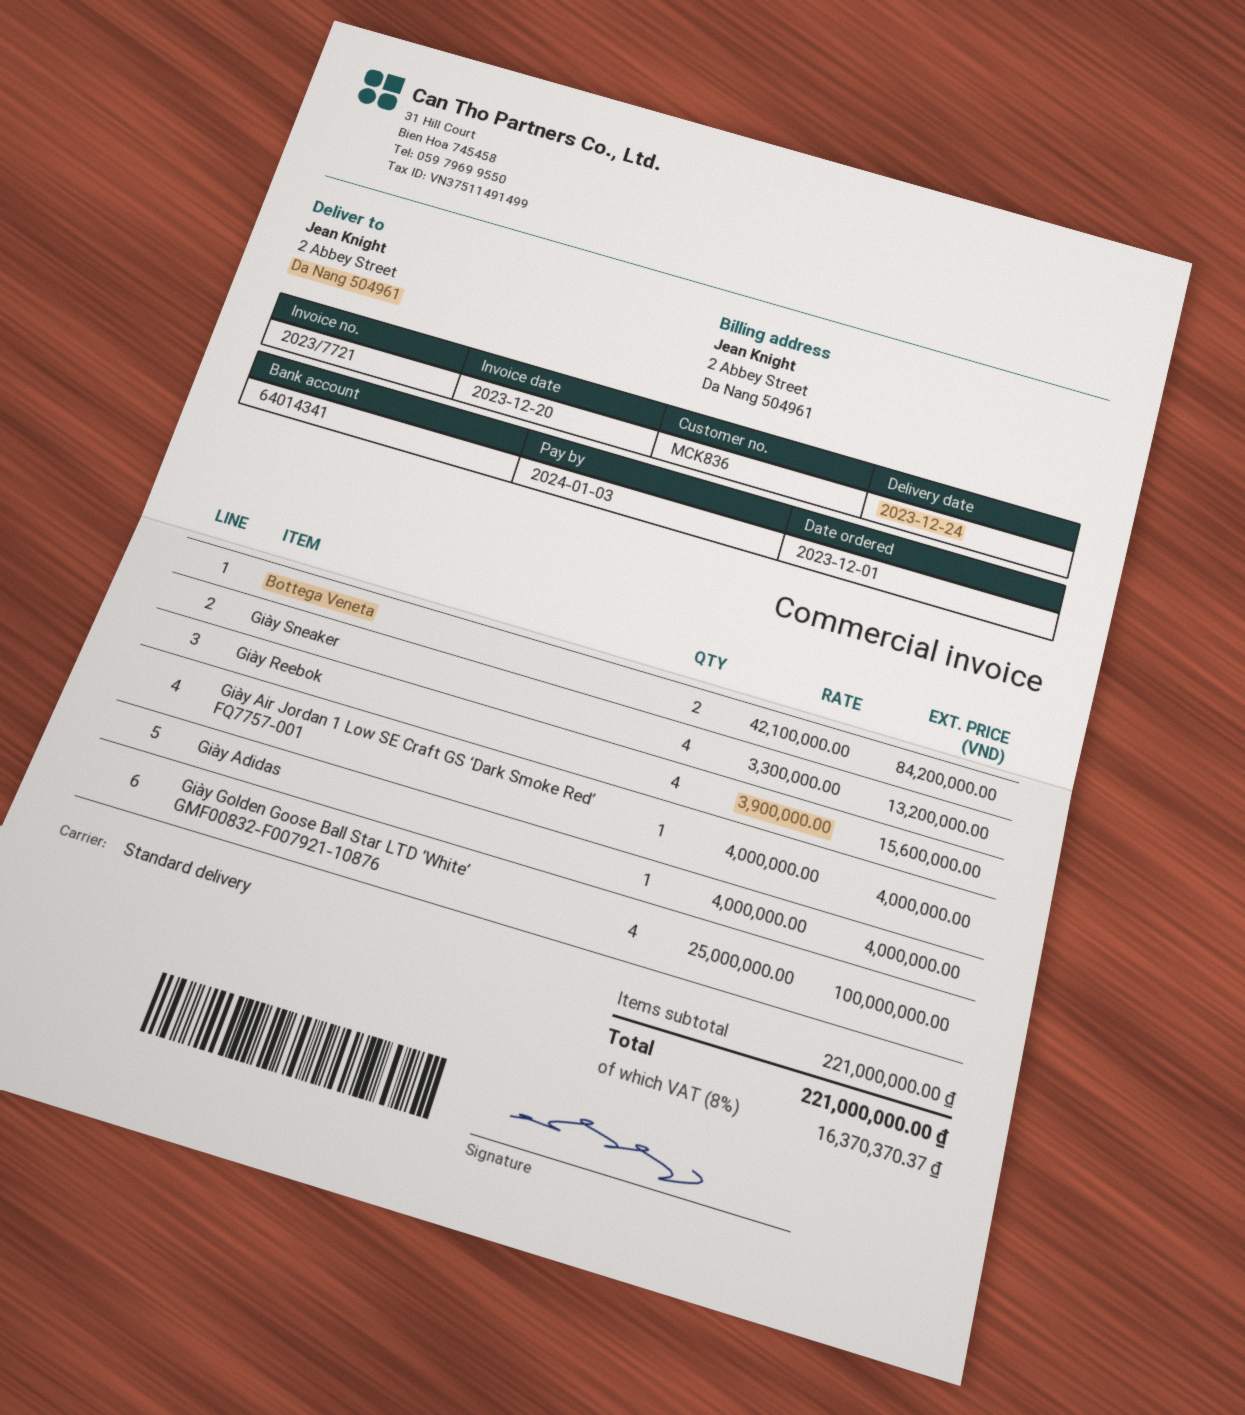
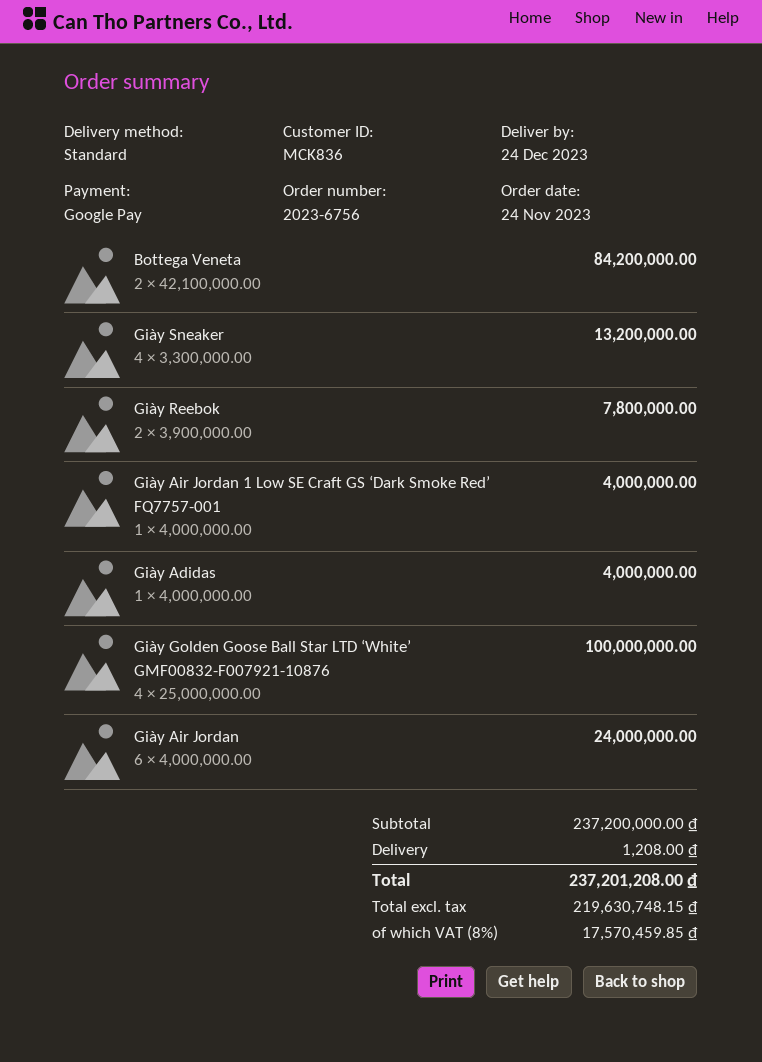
order date: 2023-12-01 -> 2023-11-24
Giày Reebok: 4 x 3900000.00 = 15600000.00 -> 2 x 3900000.00 = 7800000.00
Giày Air Jordan: none -> 6 x 4000000.00 = 24000000.00
subtotal: 221000000.00 -> 237200000.00
shipping: none -> 1208.00
tax: 8% = 16370370.37 -> 8% = 17570459.85
total: 221000000.00 -> 237201208.00

